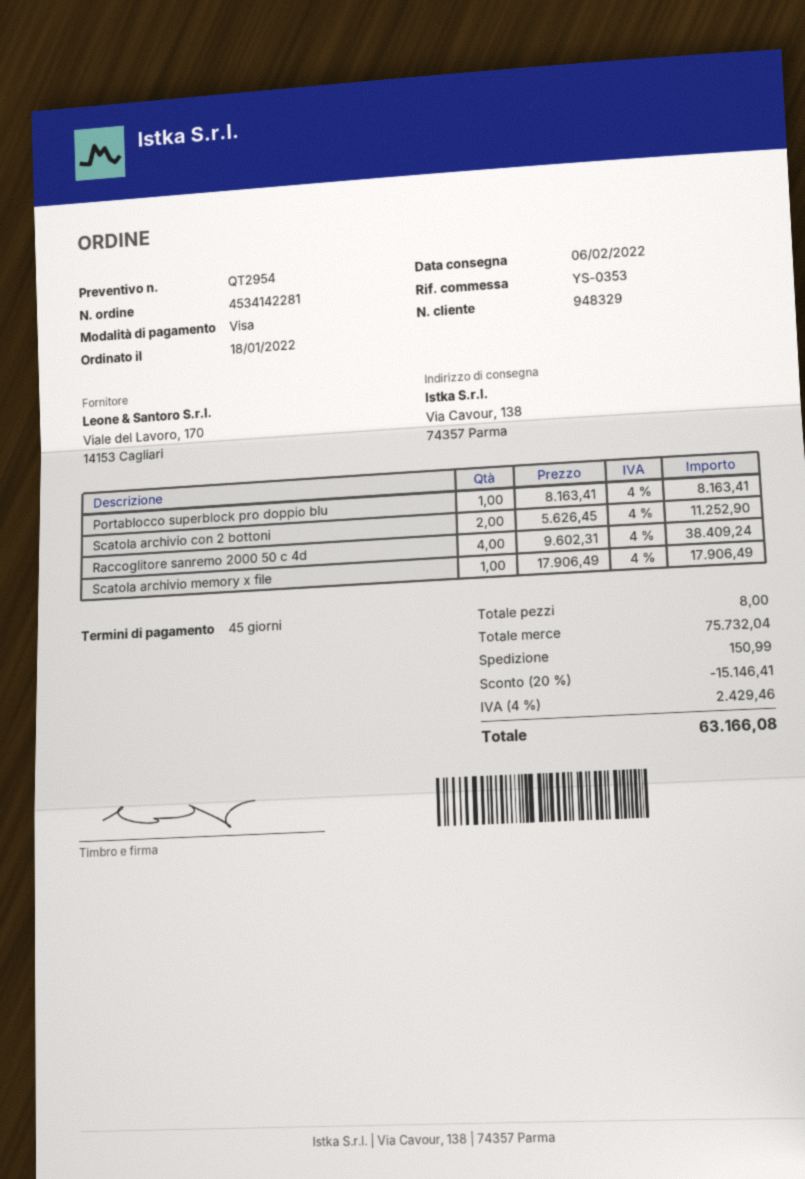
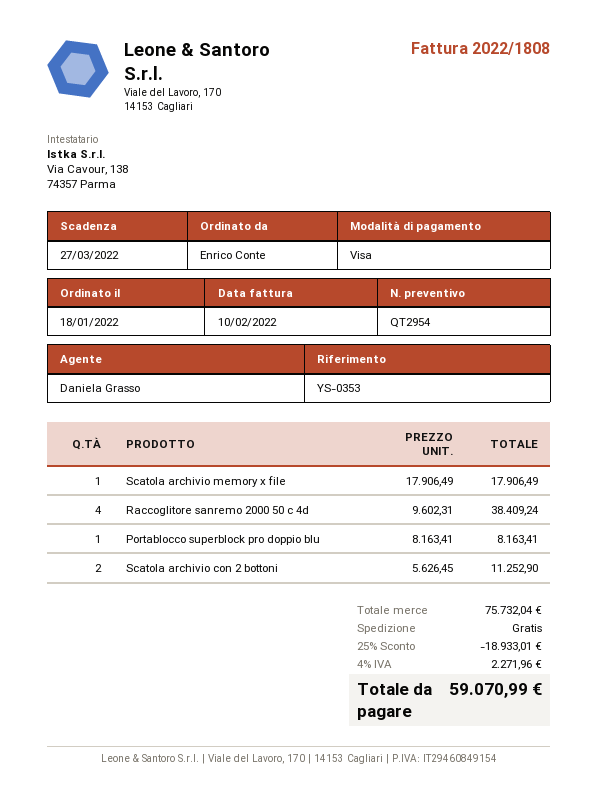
discount: 20% = 15146.41 -> 25% = 18933.01
shipping: 150.99 -> 0.00
tax: 4% = 2429.46 -> 4% = 2271.96
total: 63166.08 -> 59070.99

